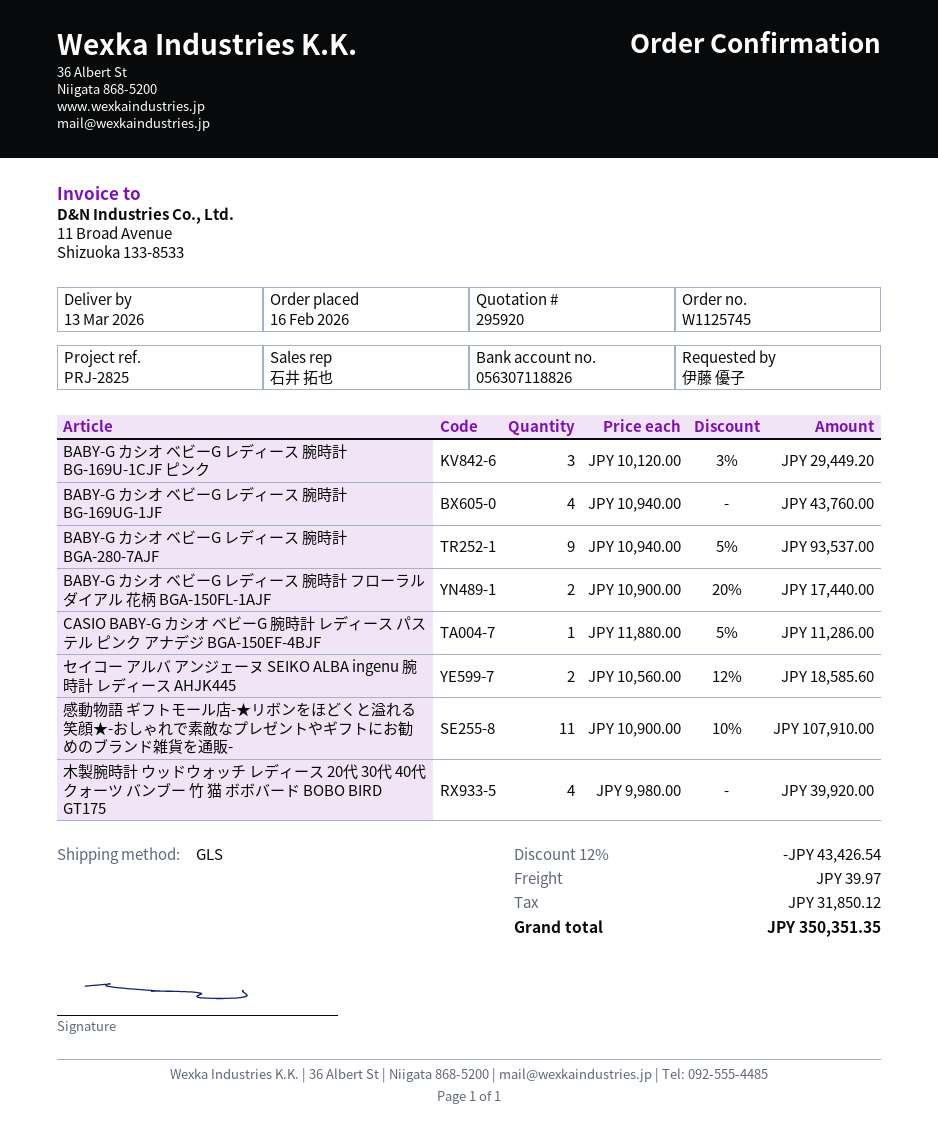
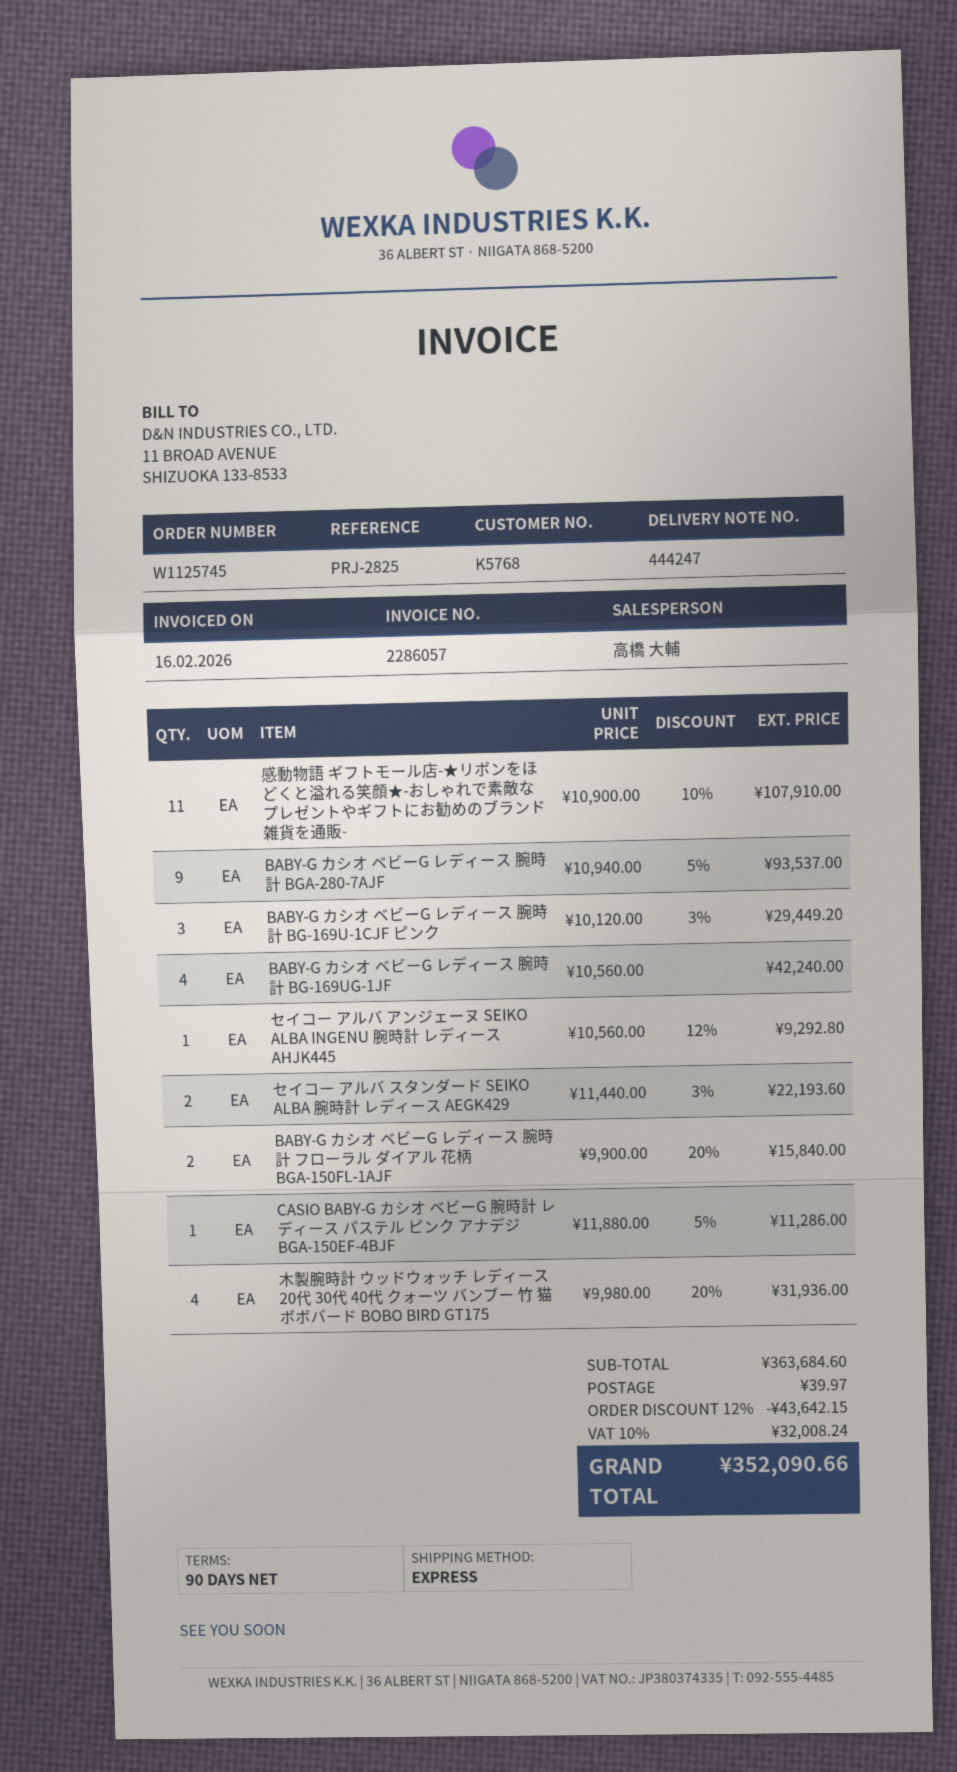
sales rep: 石井 拓也 -> 高橋 大輔
shipping method: GLS -> express
BABY-G カシオ ベビーG レディース 腕時計 BG-169UG-1JF: 4 x 10940.00 = 43760.00 -> 4 x 10560.00 = 42240.00
BABY-G カシオ ベビーG レディース 腕時計 フローラル ダイアル 花柄 BGA-150FL-1AJF: 2 x 10900.00 - 20% = 17440.00 -> 2 x 9900.00 - 20% = 15840.00
セイコー アルバ アンジェーヌ SEIKO ALBA ingenu 腕時計 レディース AHJK445: 2 x 10560.00 - 12% = 18585.60 -> 1 x 10560.00 - 12% = 9292.80
木製腕時計 ウッドウォッチ レディース 20代 30代 40代 クォーツ バンブー 竹 猫 ボボバード BOBO BIRD GT175: 4 x 9980.00 = 39920.00 -> 4 x 9980.00 - 20% = 31936.00
セイコー アルバ スタンダード SEIKO ALBA 腕時計 レディース AEGK429: none -> 2 x 11440.00 - 3% = 22193.60
discount: 12% = 43426.54 -> 12% = 43642.15
tax: 31850.12 -> 32008.24
total: 350351.35 -> 352090.66

